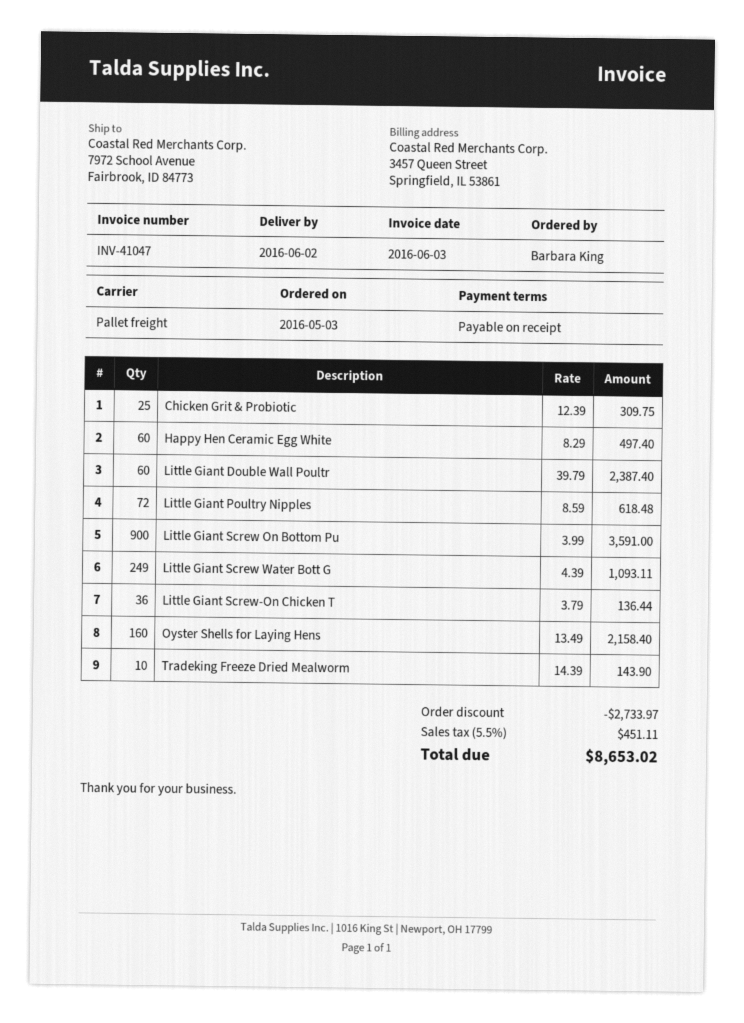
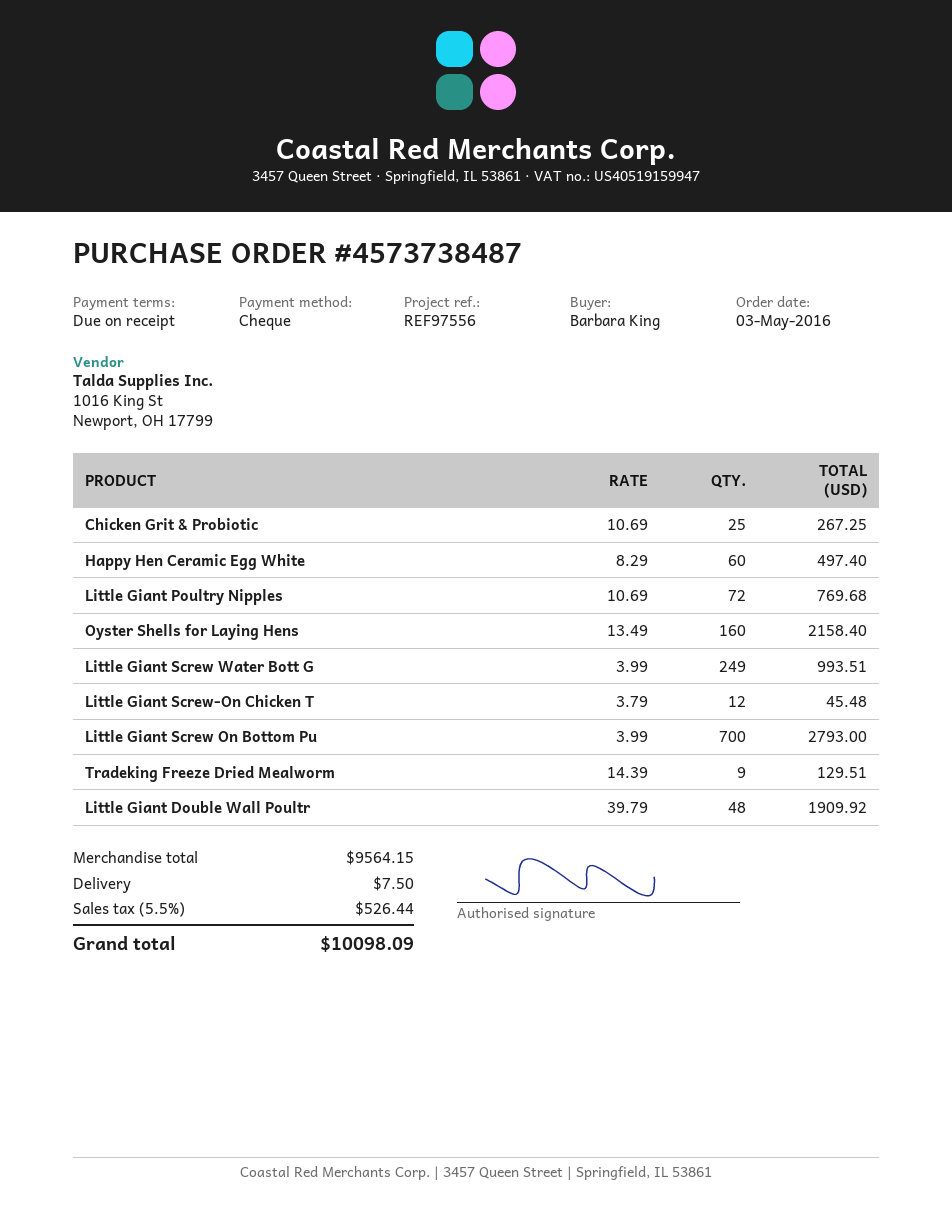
Chicken Grit & Probiotic: 25 x 12.39 = 309.75 -> 25 x 10.69 = 267.25
Little Giant Double Wall Poultr: 60 x 39.79 = 2387.40 -> 48 x 39.79 = 1909.92
Little Giant Poultry Nipples: 72 x 8.59 = 618.48 -> 72 x 10.69 = 769.68
Little Giant Screw On Bottom Pu: 900 x 3.99 = 3591.00 -> 700 x 3.99 = 2793.00
Little Giant Screw Water Bott G: 249 x 4.39 = 1093.11 -> 249 x 3.99 = 993.51
Little Giant Screw-On Chicken T: 36 x 3.79 = 136.44 -> 12 x 3.79 = 45.48
Tradeking Freeze Dried Mealworm: 10 x 14.39 = 143.90 -> 9 x 14.39 = 129.51
discount: 2733.97 -> none
shipping: none -> 7.50
tax: 5.5% = 451.11 -> 5.5% = 526.44
total: 8653.02 -> 10098.09

